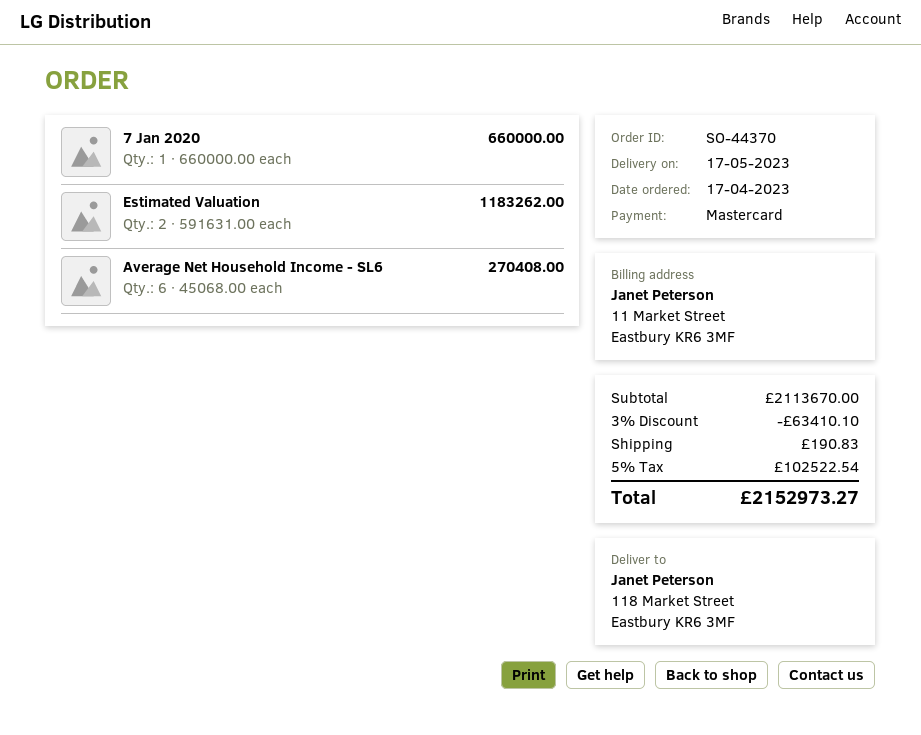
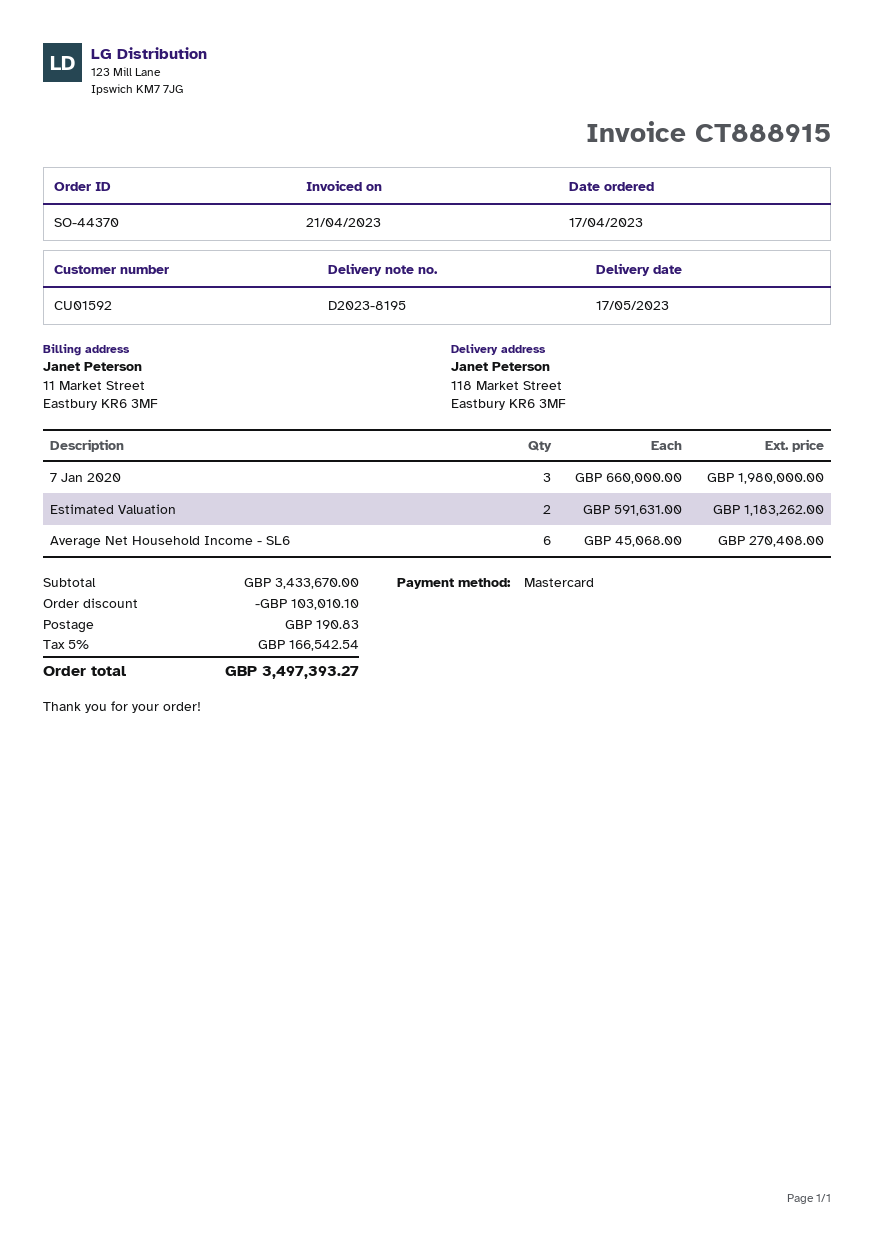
7 Jan 2020: 1 x 660000.00 = 660000.00 -> 3 x 660000.00 = 1980000.00
subtotal: 2113670.00 -> 3433670.00
discount: 63410.10 -> 103010.10
tax: 5% = 102522.54 -> 5% = 166542.54
total: 2152973.27 -> 3497393.27

